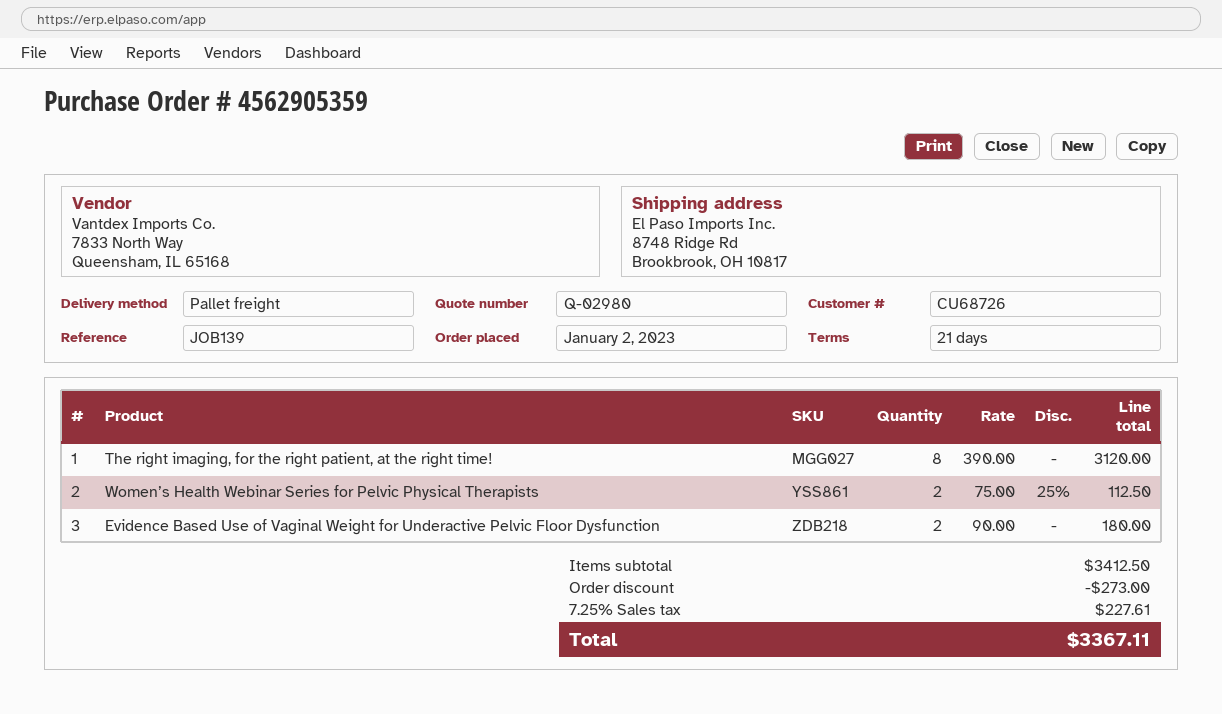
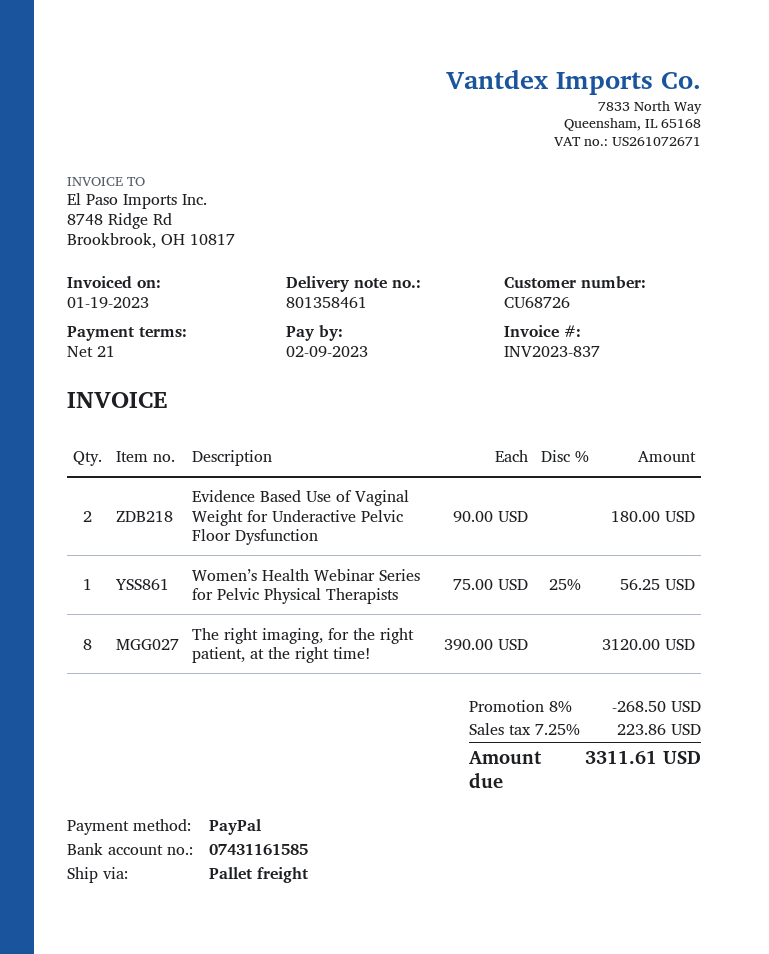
Women’s Health Webinar Series for Pelvic Physical Therapists: 2 x 75.00 - 25% = 112.50 -> 1 x 75.00 - 25% = 56.25
discount: 273.00 -> 268.50
tax: 7.25% = 227.61 -> 7.25% = 223.86
total: 3367.11 -> 3311.61

